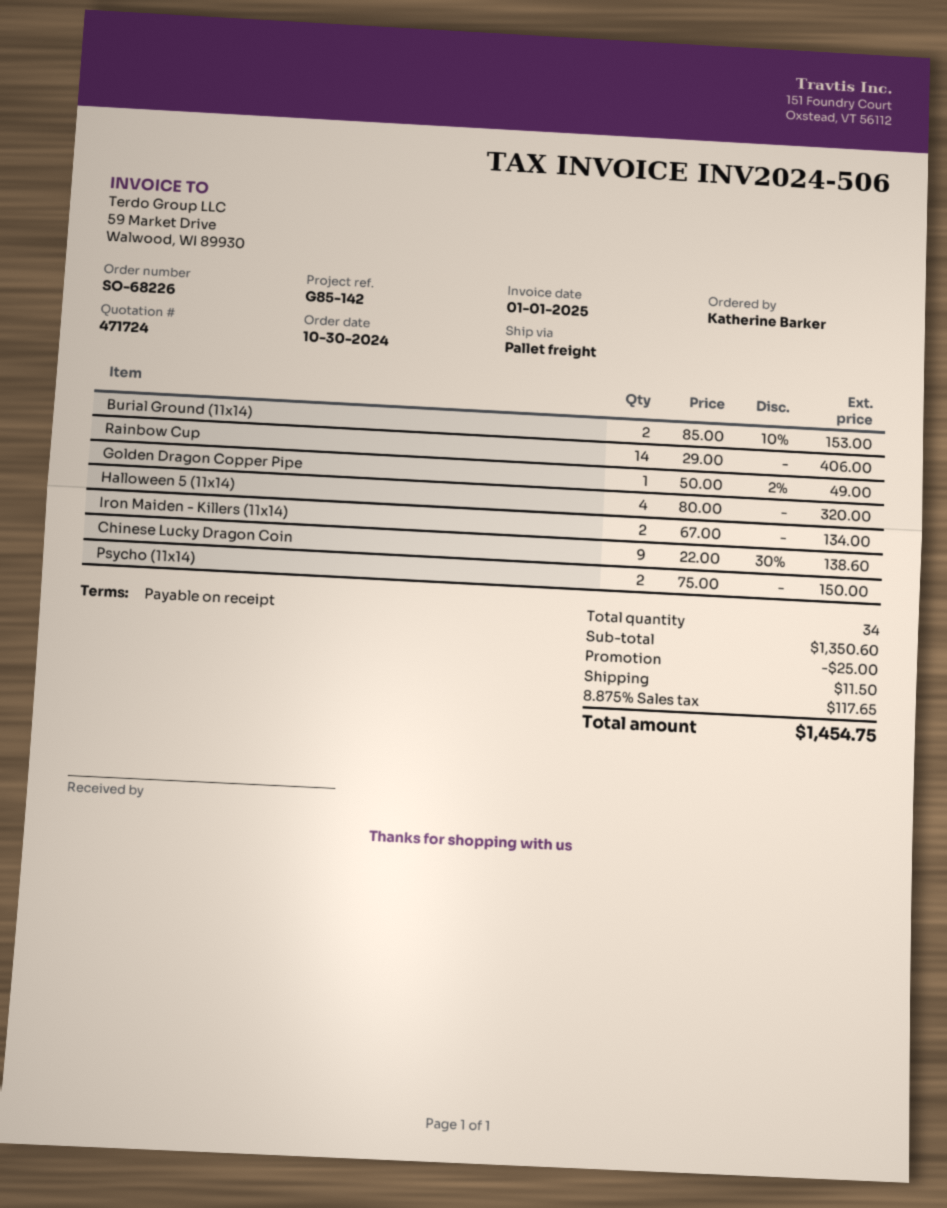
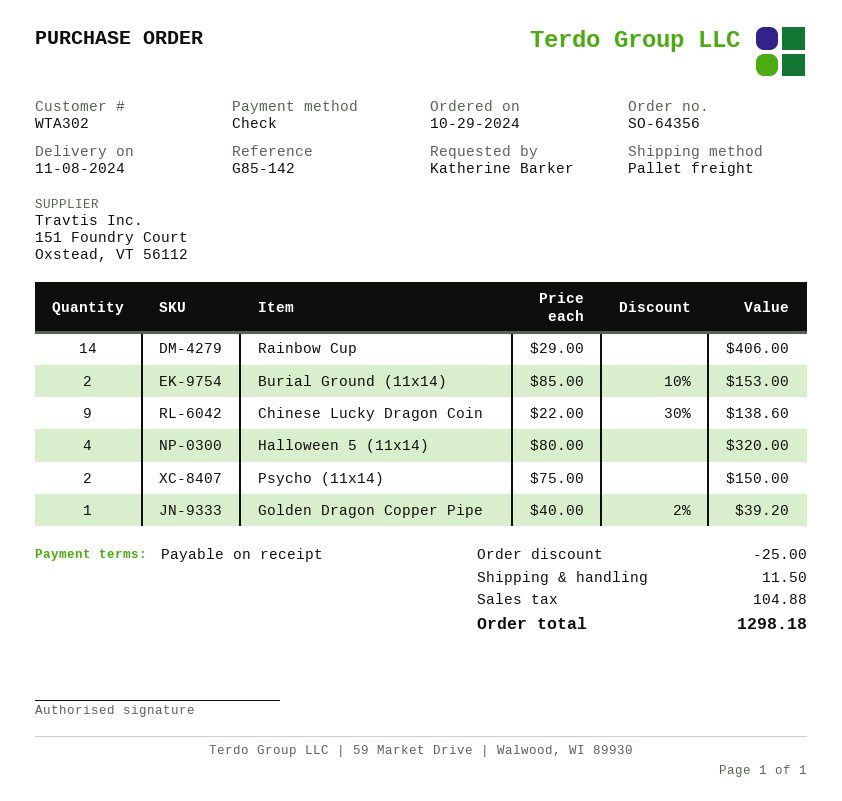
order number: SO-68226 -> SO-64356
order date: 2024-10-30 -> 2024-10-29
Golden Dragon Copper Pipe: 1 x 50.00 - 2% = 49.00 -> 1 x 40.00 - 2% = 39.20
Iron Maiden - Killers (11x14): 2 x 67.00 = 134.00 -> none
tax: 117.65 -> 104.88
total: 1454.75 -> 1298.18

